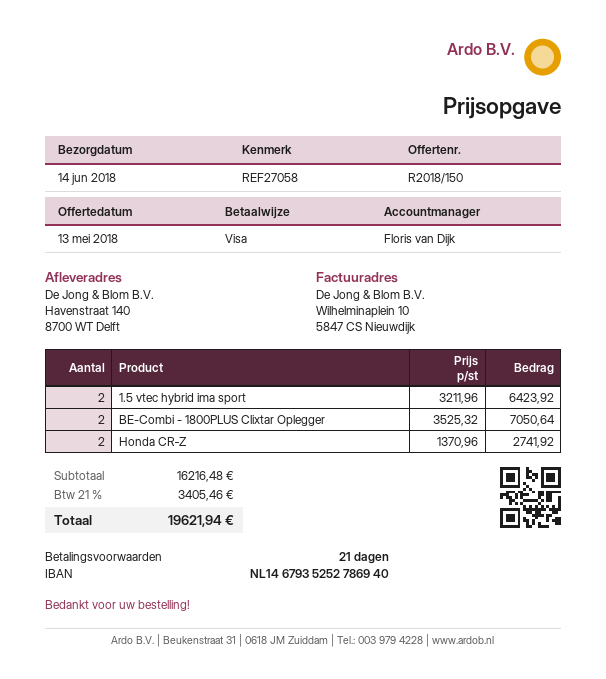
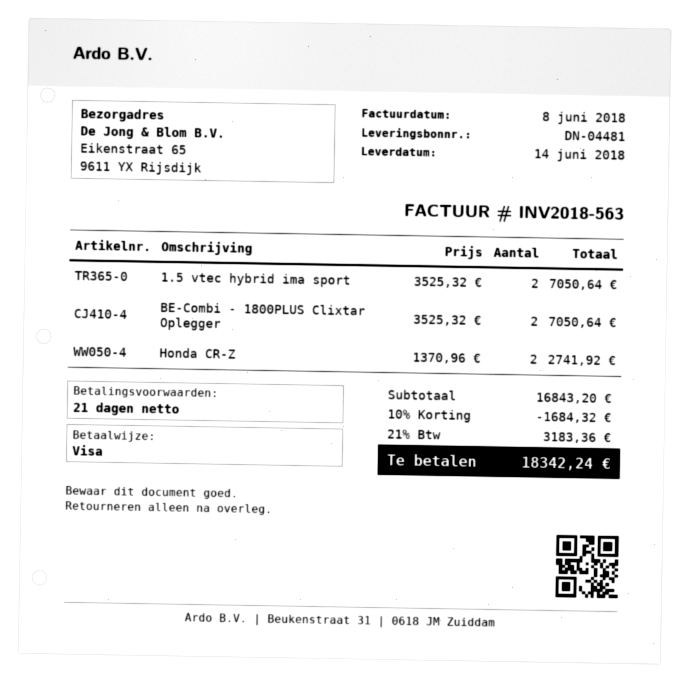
ship to: Havenstraat 140, 8700 WT Delft -> Eikenstraat 65, 9611 YX Rijsdijk
1.5 vtec hybrid ima sport: 2 x 3211.96 = 6423.92 -> 2 x 3525.32 = 7050.64
subtotal: 16216.48 -> 16843.20
discount: none -> 10% = 1684.32
tax: 21% = 3405.46 -> 21% = 3183.36
total: 19621.94 -> 18342.24

